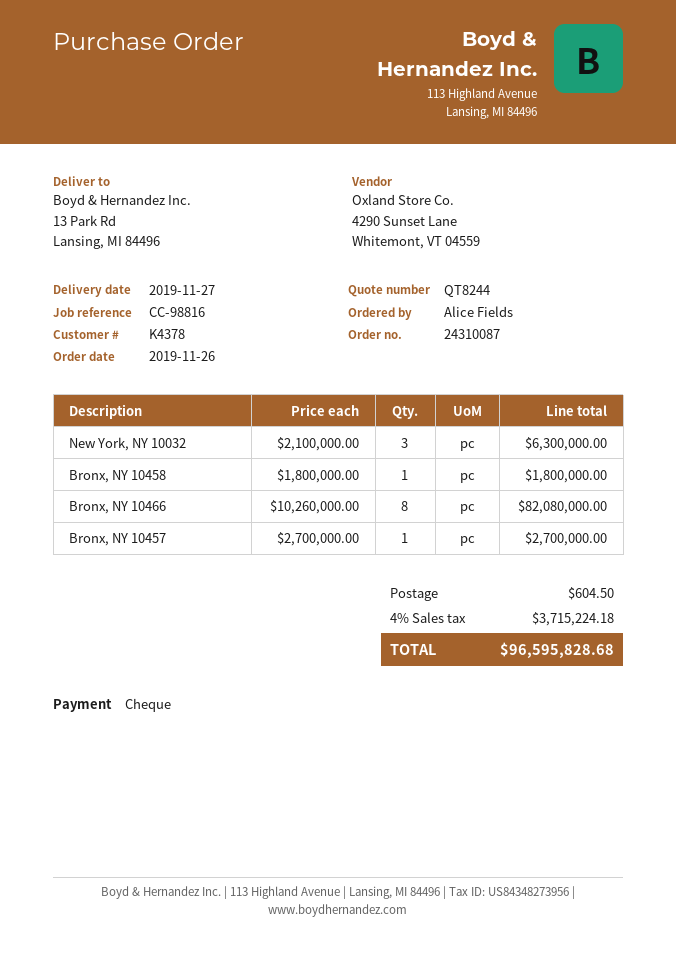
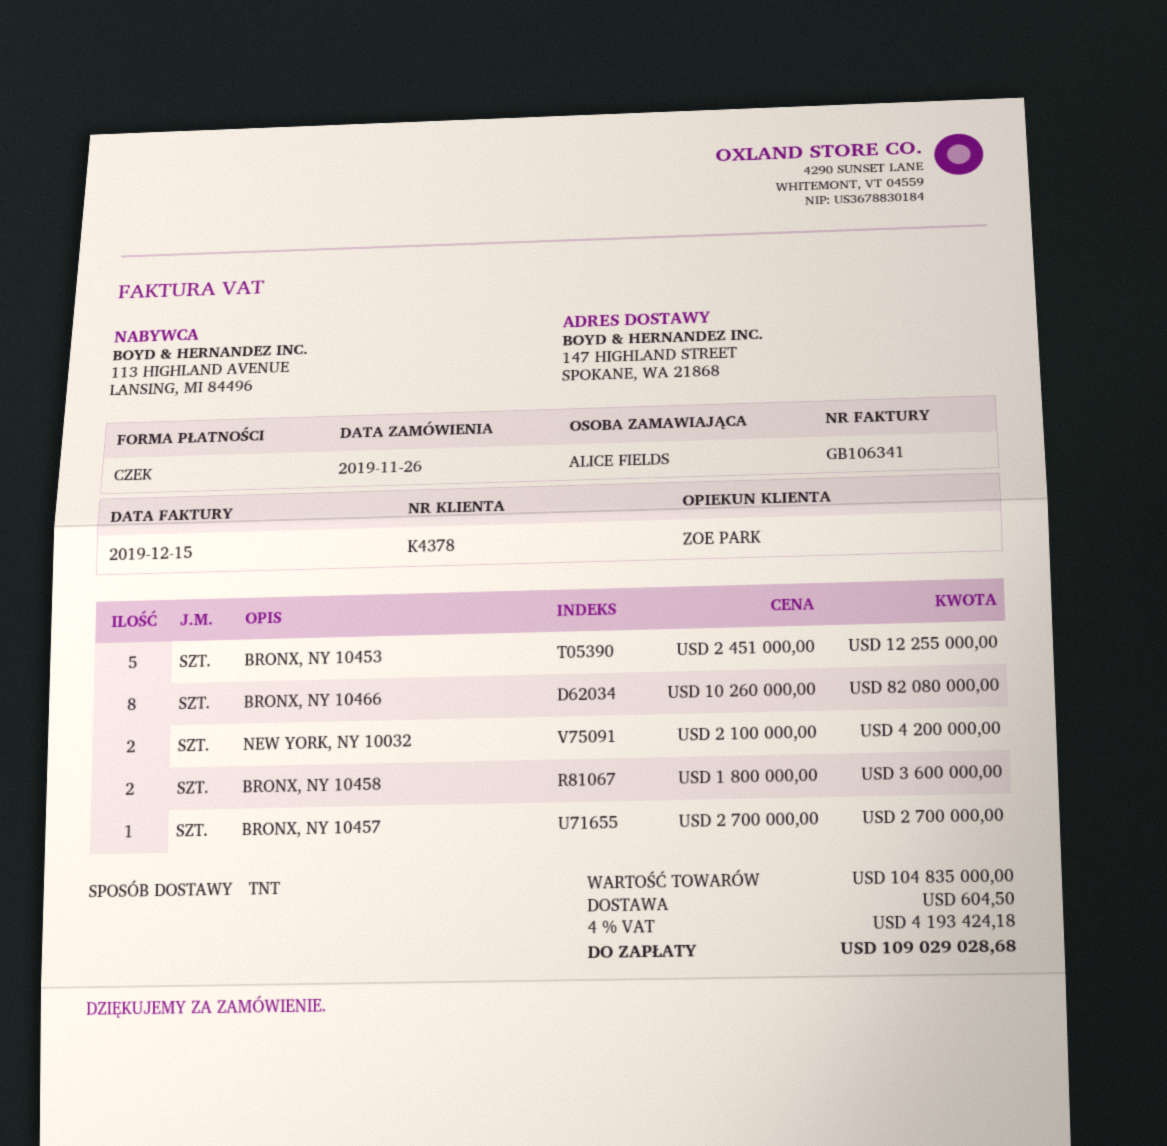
ship to: 13 Park Rd, Lansing, MI 84496 -> 147 HIGHLAND STREET, SPOKANE, WA 21868
New York, NY 10032: 3 x 2100000.00 = 6300000.00 -> 2 x 2100000.00 = 4200000.00
Bronx, NY 10458: 1 x 1800000.00 = 1800000.00 -> 2 x 1800000.00 = 3600000.00
BRONX, NY 10453: none -> 5 x 2451000.00 = 12255000.00
tax: 4% = 3715224.18 -> 4% = 4193424.18
total: 96595828.68 -> 109029028.68

